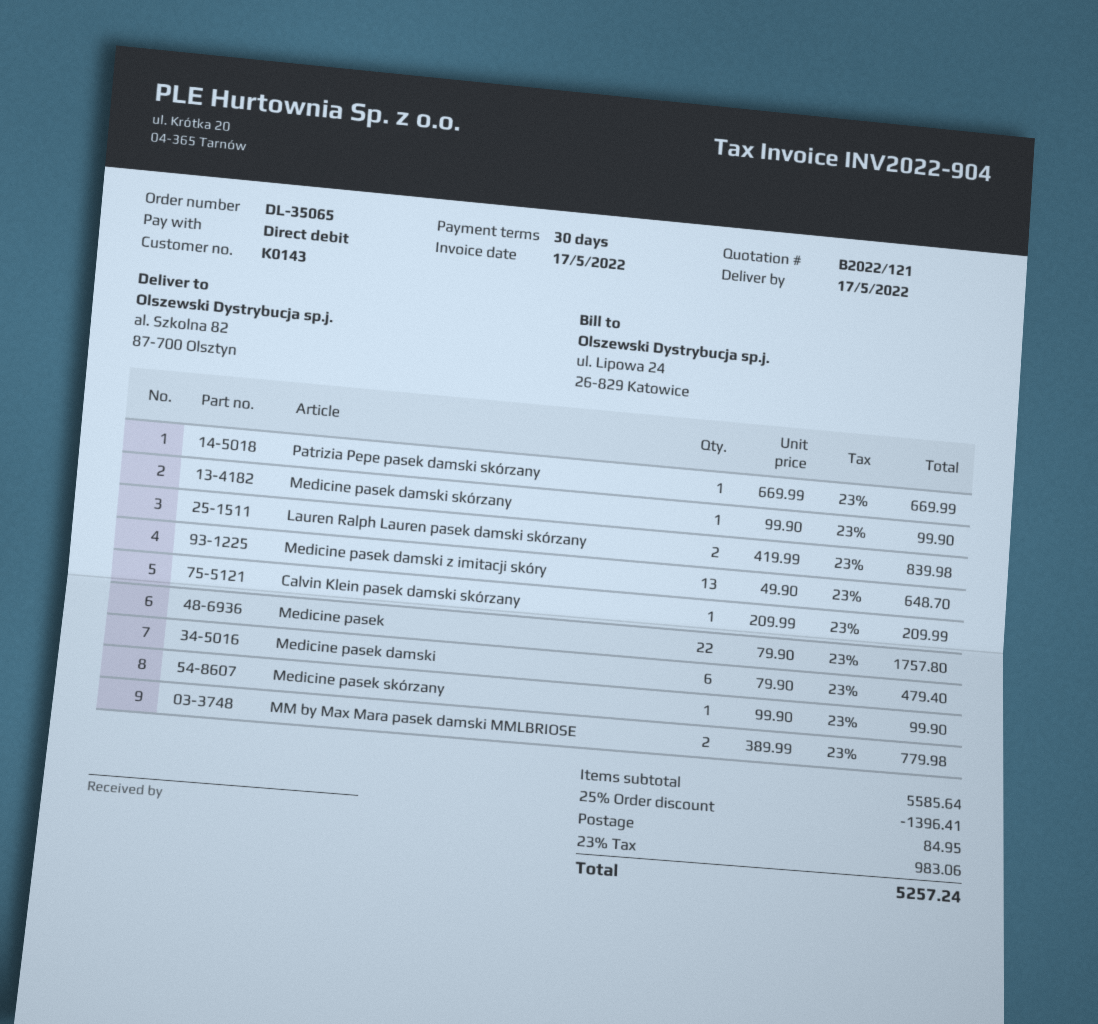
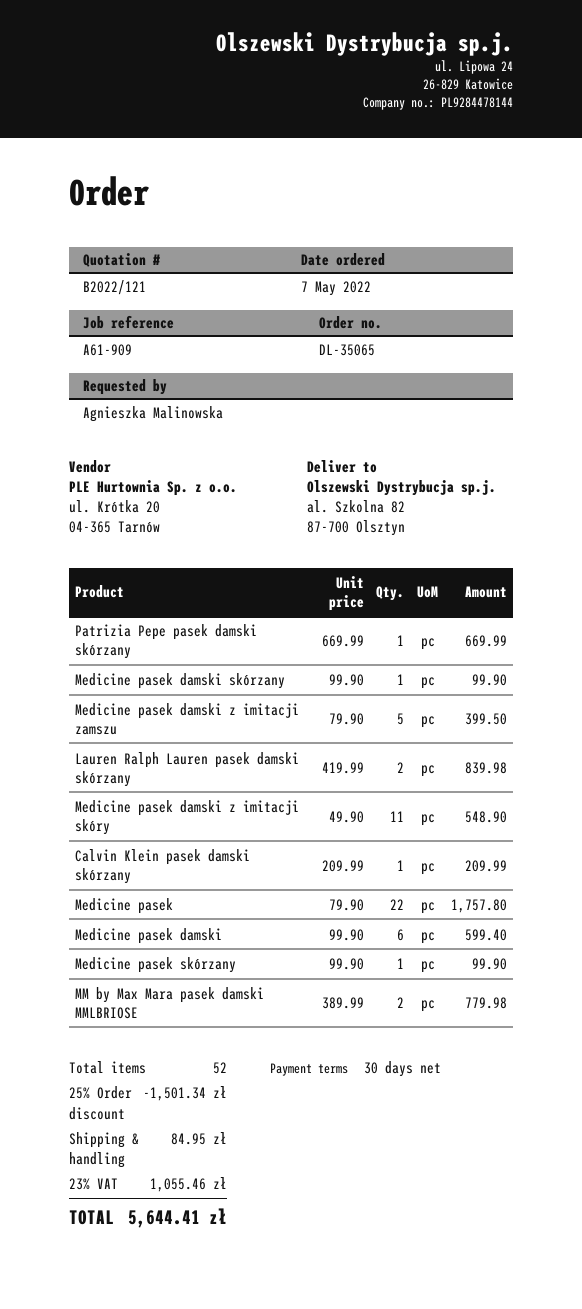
Medicine pasek damski z imitacji skóry: 13 x 49.90 = 648.70 -> 11 x 49.90 = 548.90
Medicine pasek damski: 6 x 79.90 = 479.40 -> 6 x 99.90 = 599.40
Medicine pasek damski z imitacji zamszu: none -> 5 x 79.90 = 399.50
discount: 25% = 1396.41 -> 25% = 1501.34
tax: 23% = 983.06 -> 23% = 1055.46
total: 5257.24 -> 5644.41

